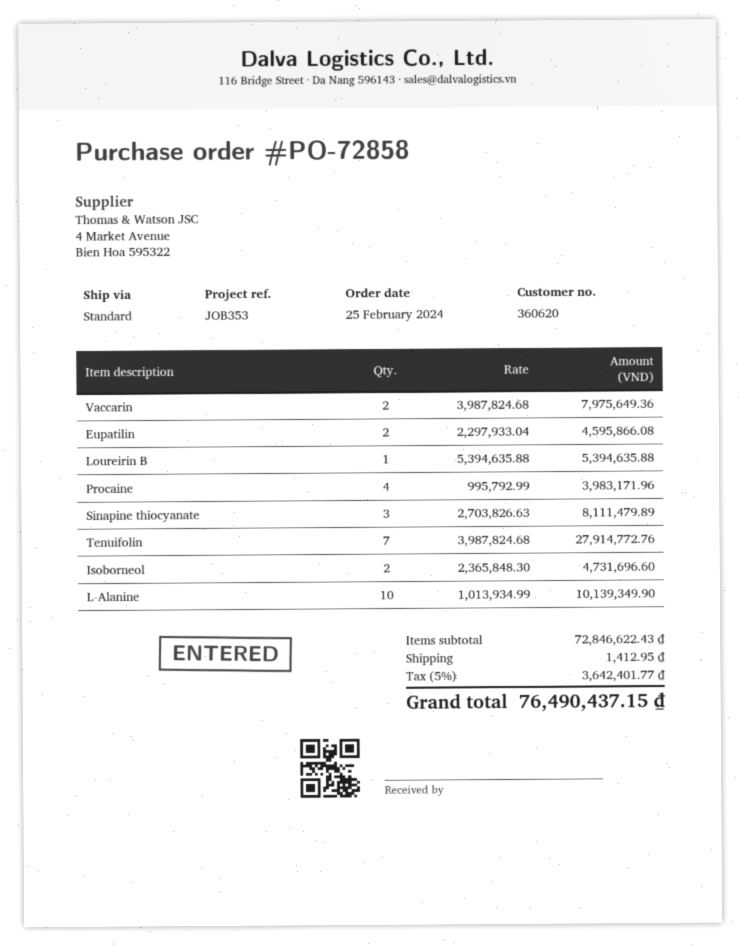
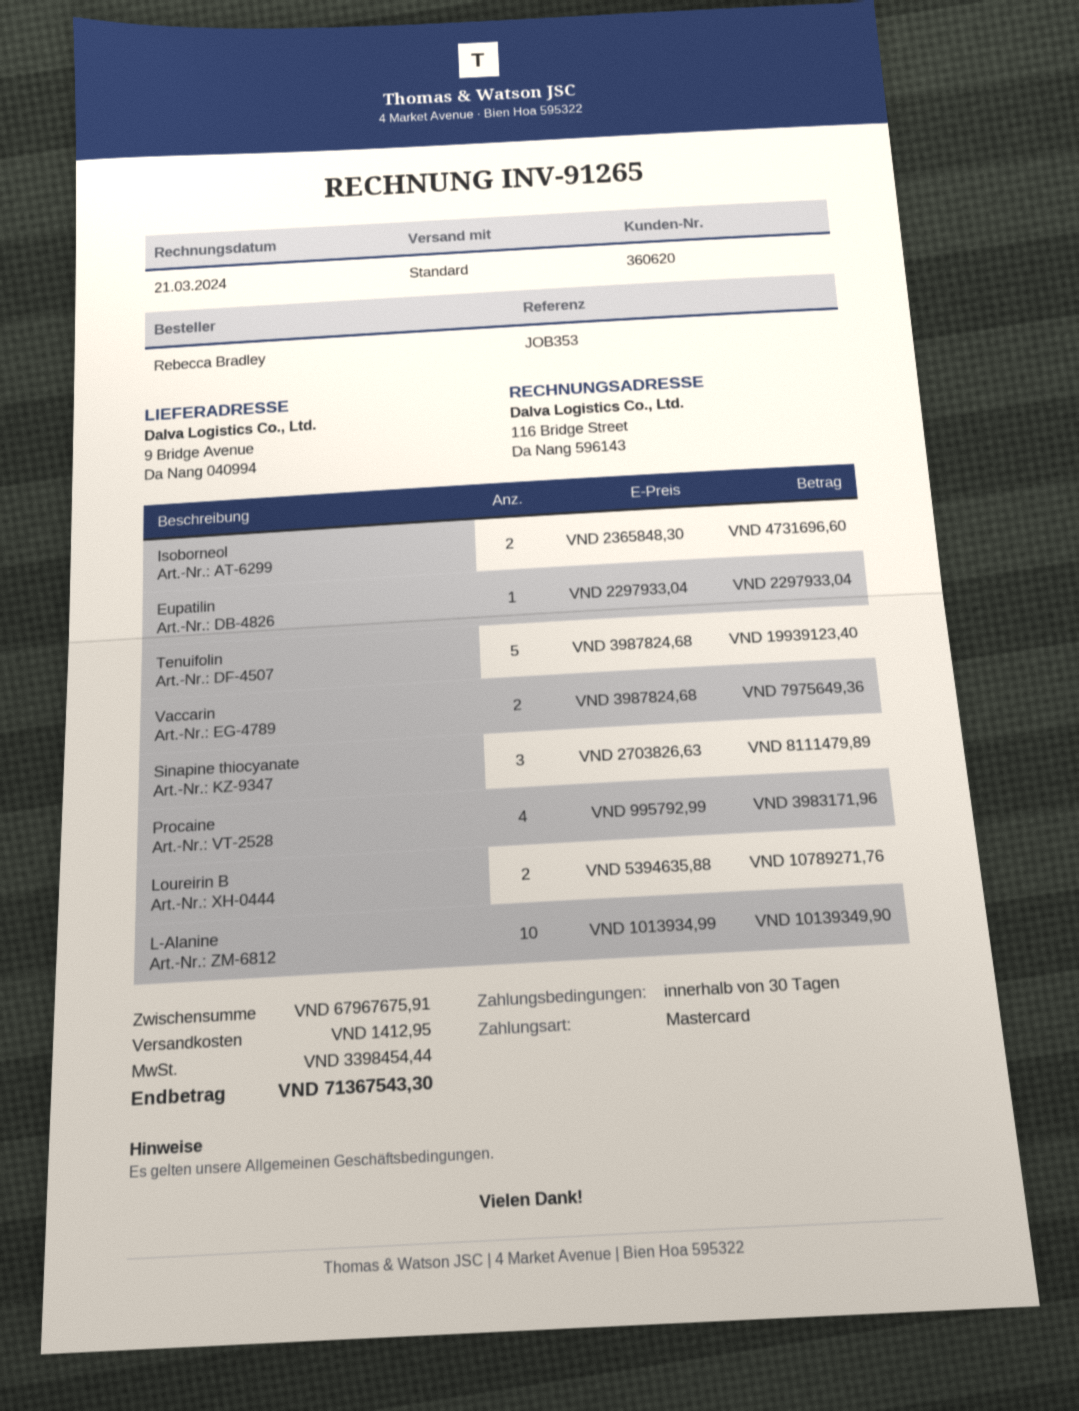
Eupatilin: 2 x 2297933.04 = 4595866.08 -> 1 x 2297933.04 = 2297933.04
Loureirin B: 1 x 5394635.88 = 5394635.88 -> 2 x 5394635.88 = 10789271.76
Tenuifolin: 7 x 3987824.68 = 27914772.76 -> 5 x 3987824.68 = 19939123.40
subtotal: 72846622.43 -> 67967675.91
tax: 3642401.77 -> 3398454.44
total: 76490437.15 -> 71367543.30

